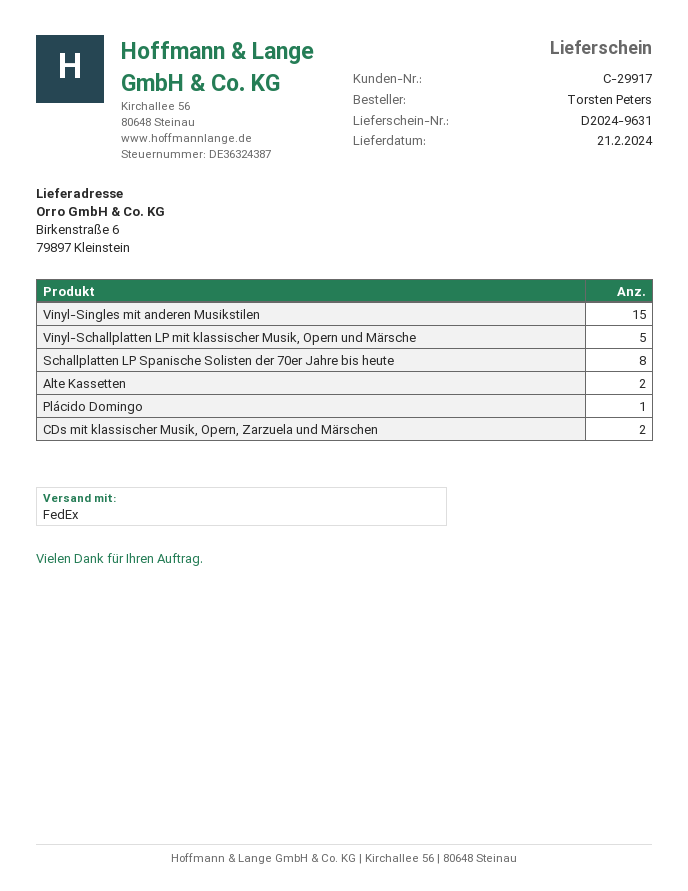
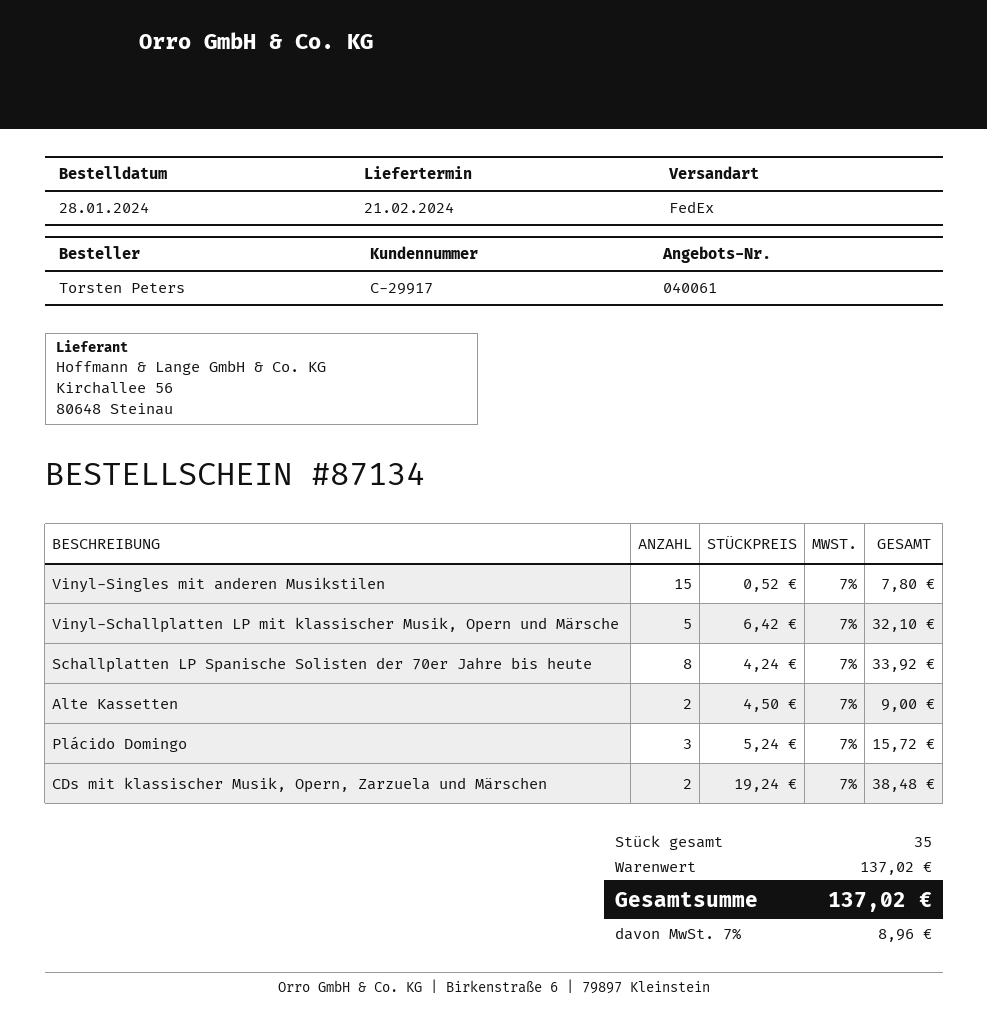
Plácido Domingo: 1 -> 3

